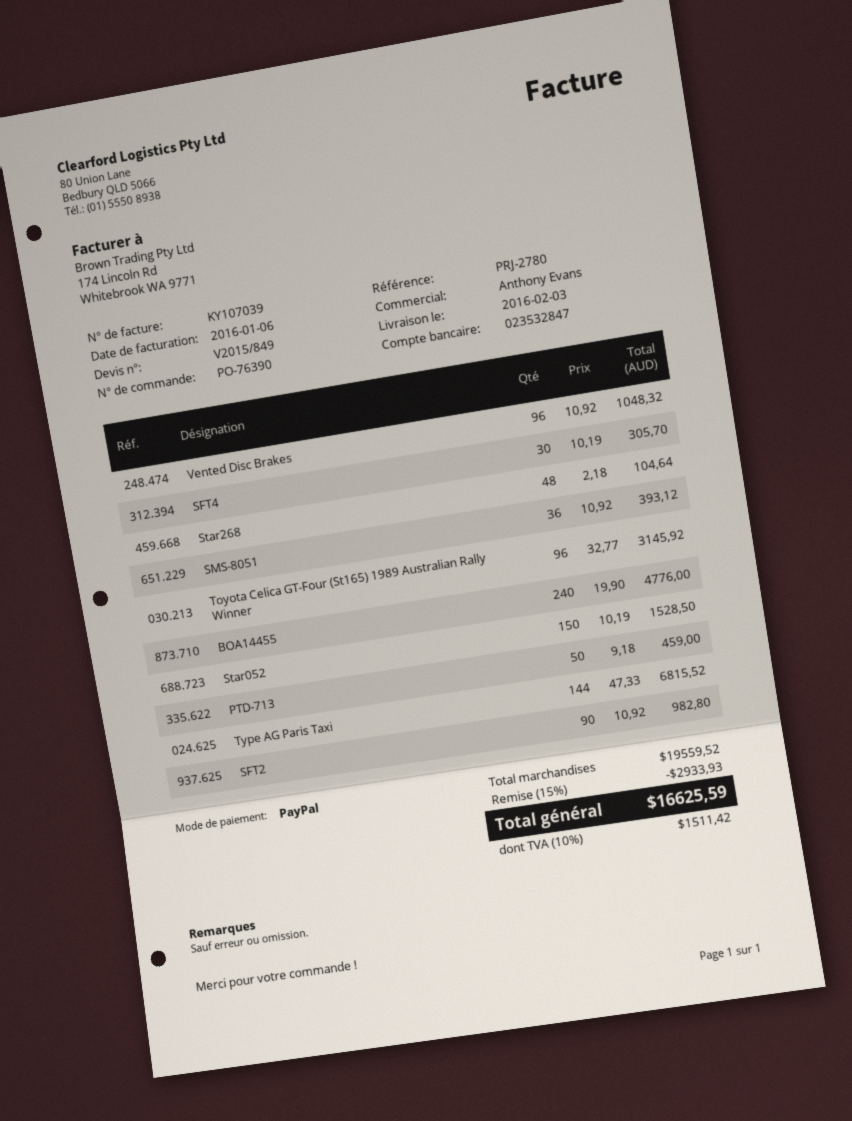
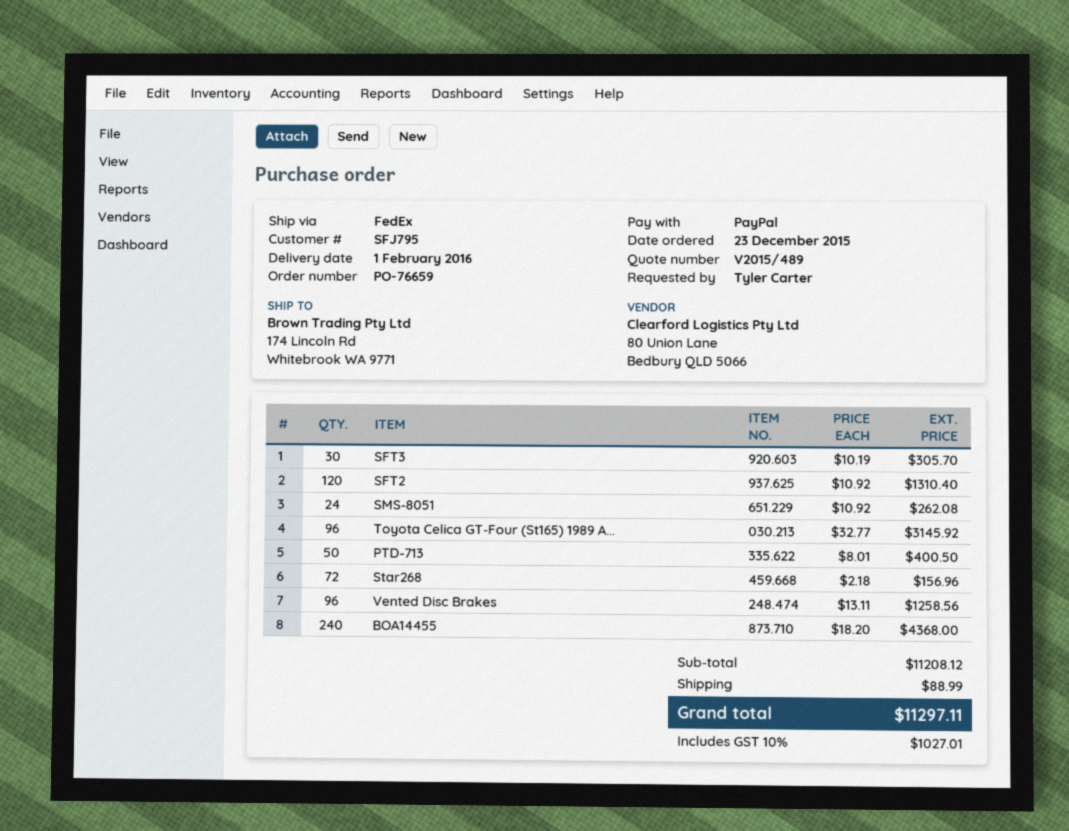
quote number: V2015/849 -> V2015/489
order number: PO-76390 -> PO-76659
delivery date: 2016-02-03 -> 2016-02-01
Vented Disc Brakes: 96 x 10.92 = 1048.32 -> 96 x 13.11 = 1258.56
SFT4: 30 x 10.19 = 305.70 -> none
Star268: 48 x 2.18 = 104.64 -> 72 x 2.18 = 156.96
SMS-8051: 36 x 10.92 = 393.12 -> 24 x 10.92 = 262.08
BOA14455: 240 x 19.90 = 4776.00 -> 240 x 18.20 = 4368.00
Star052: 150 x 10.19 = 1528.50 -> none
PTD-713: 50 x 9.18 = 459.00 -> 50 x 8.01 = 400.50
Type AG Paris Taxi: 144 x 47.33 = 6815.52 -> none
SFT2: 90 x 10.92 = 982.80 -> 120 x 10.92 = 1310.40
SFT3: none -> 30 x 10.19 = 305.70
subtotal: 19559.52 -> 11208.12
discount: 15% = 2933.93 -> none
shipping: none -> 88.99
tax: 10% = 1511.42 -> 10% = 1027.01
total: 16625.59 -> 11297.11

